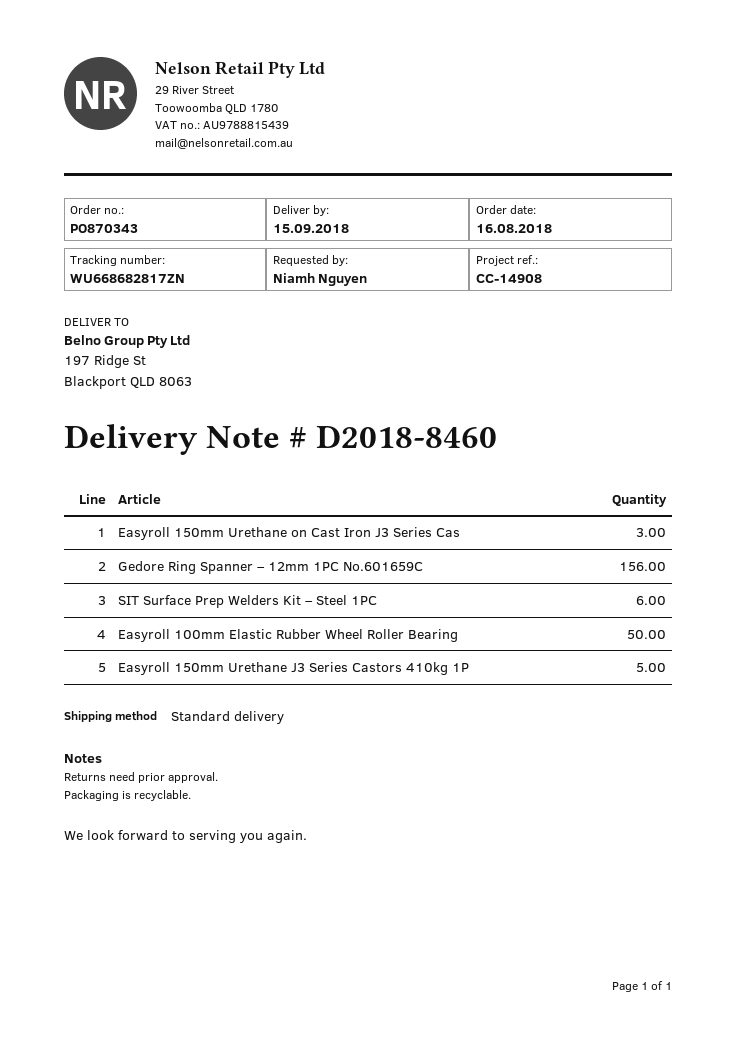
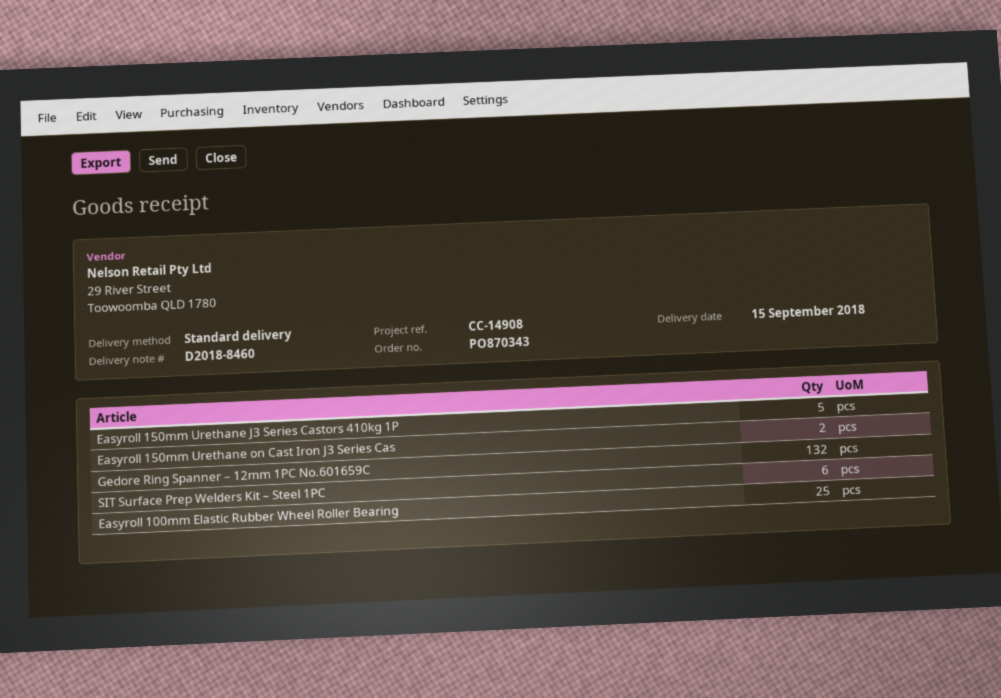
Easyroll 150mm Urethane on Cast Iron J3 Series Cas: 3 -> 2
Gedore Ring Spanner – 12mm 1PC No.601659C: 156 -> 132
Easyroll 100mm Elastic Rubber Wheel Roller Bearing: 50 -> 25

